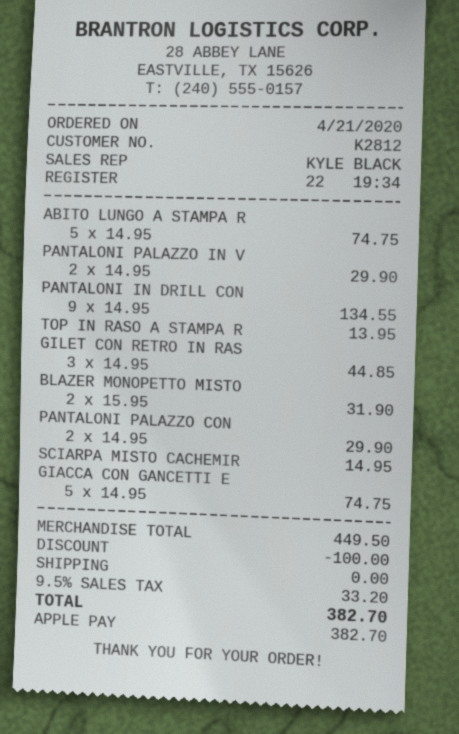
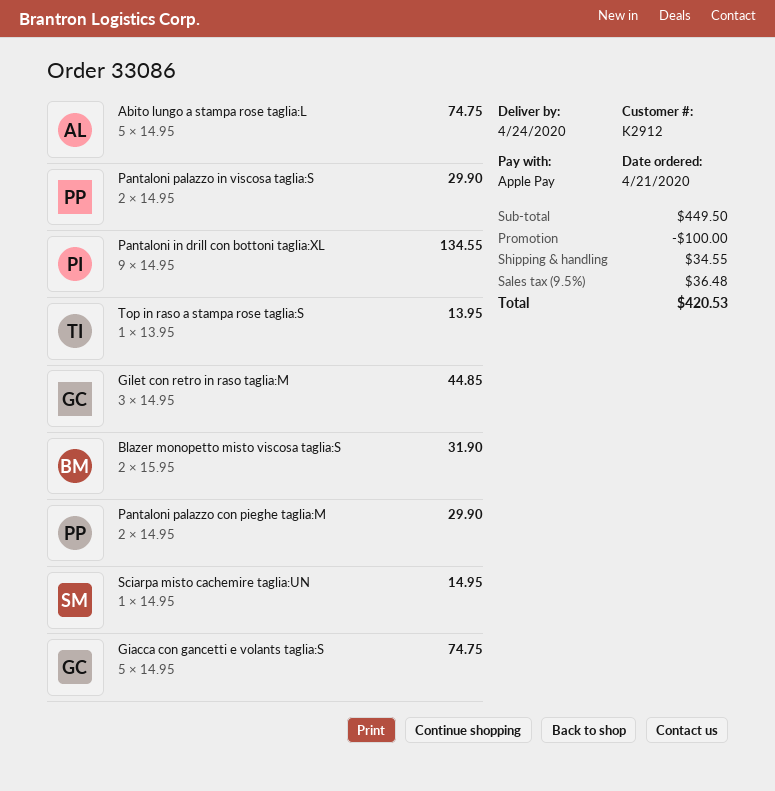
customer number: K2812 -> K2912
shipping: 0.00 -> 34.55
tax: 9.5% = 33.20 -> 9.5% = 36.48
total: 382.70 -> 420.53

